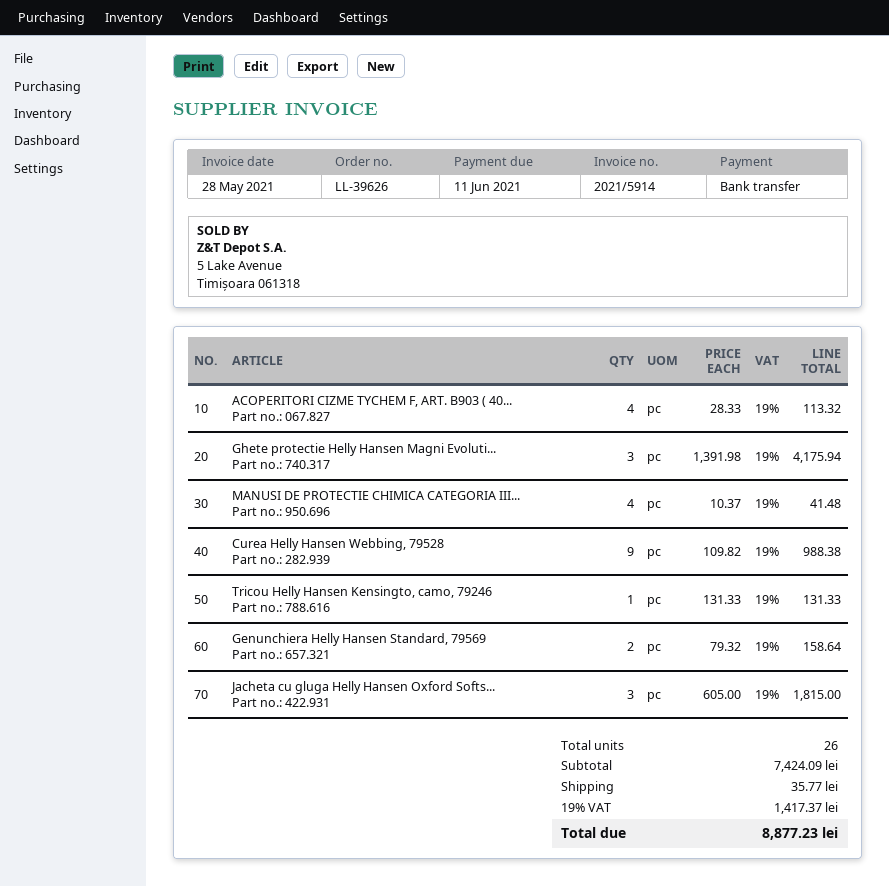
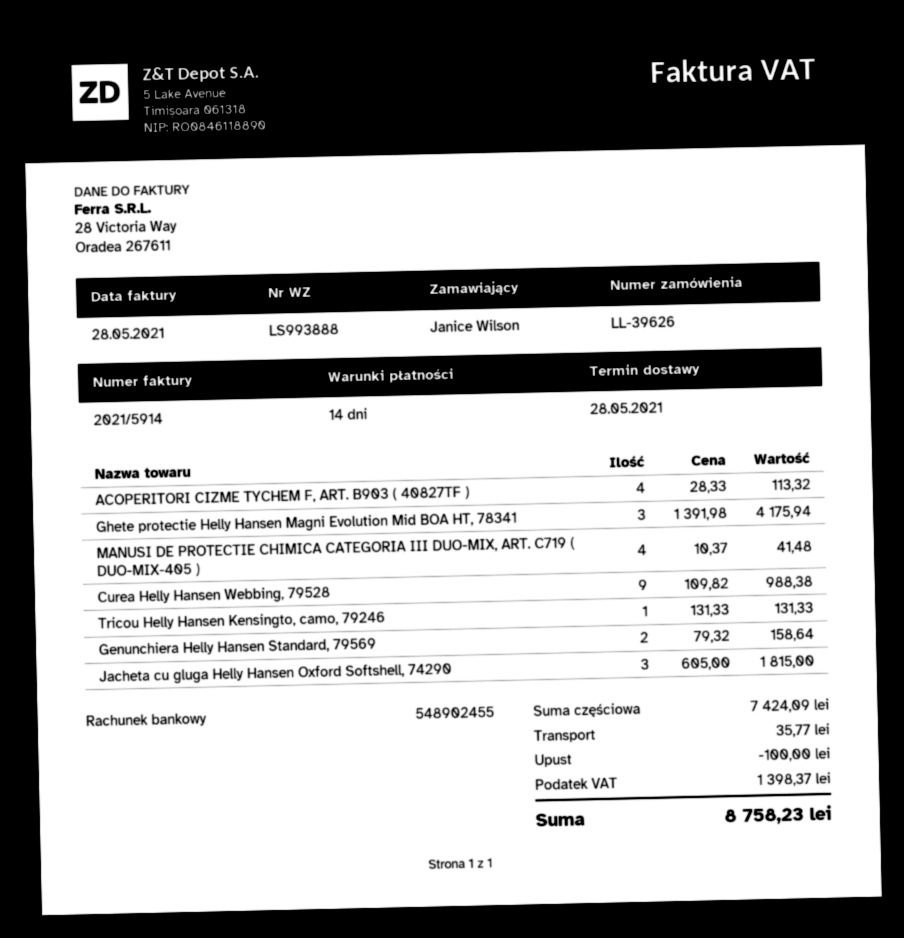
discount: none -> 100.00
tax: 1417.37 -> 1398.37
total: 8877.23 -> 8758.23

